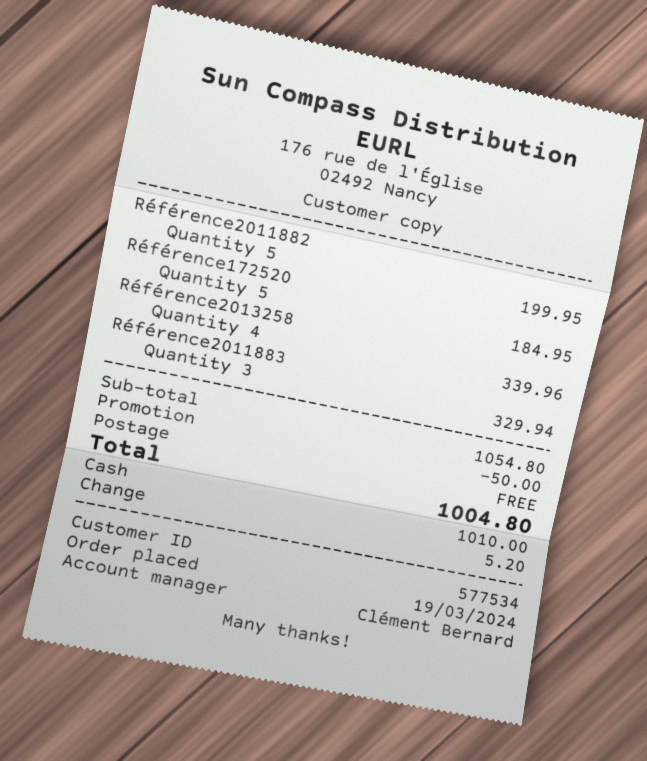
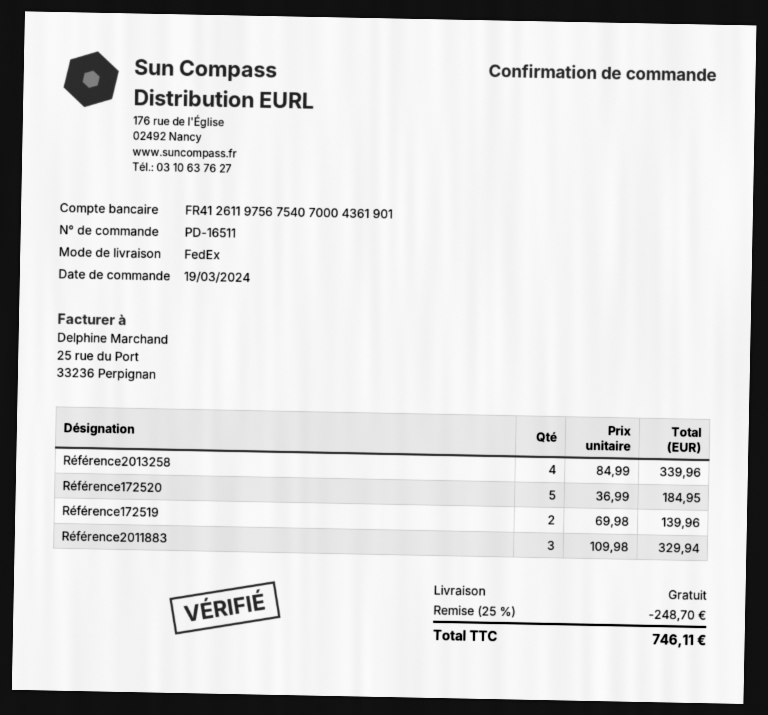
Référence2011882: 5 for 199.95 -> none
Référence172519: none -> 2 for 139.96
discount: 50.00 -> 248.70
total: 1004.80 -> 746.11

